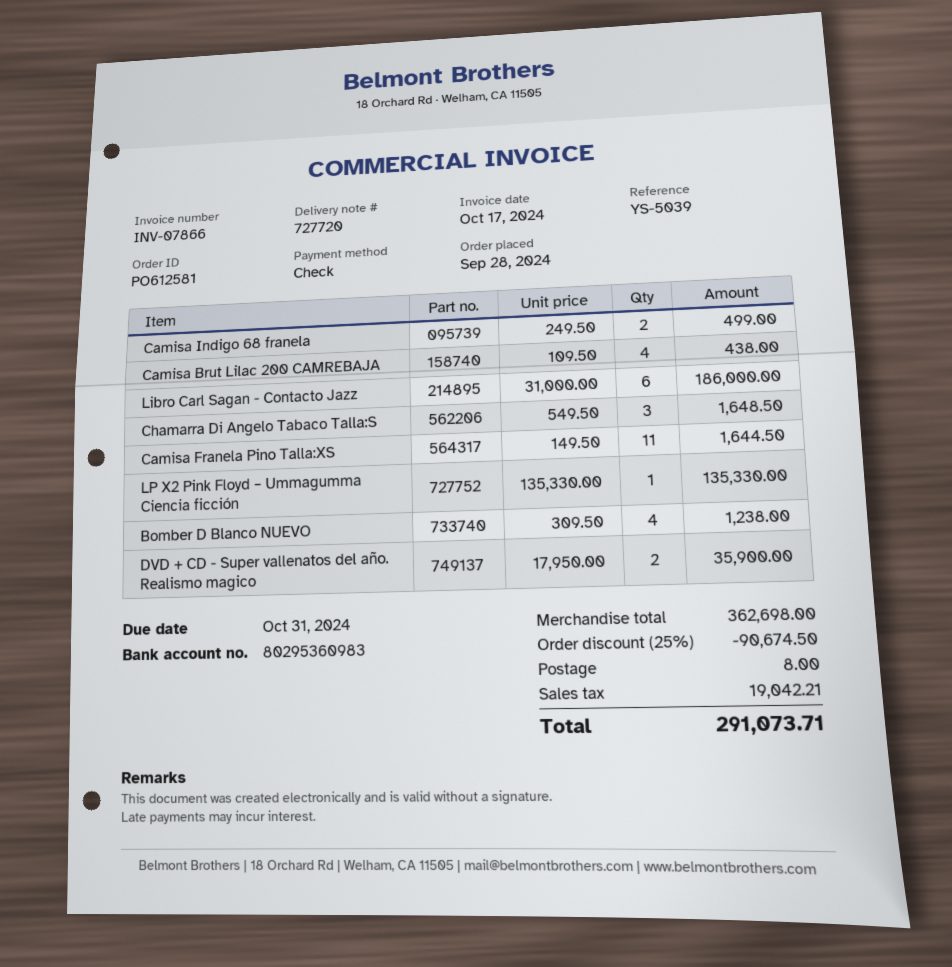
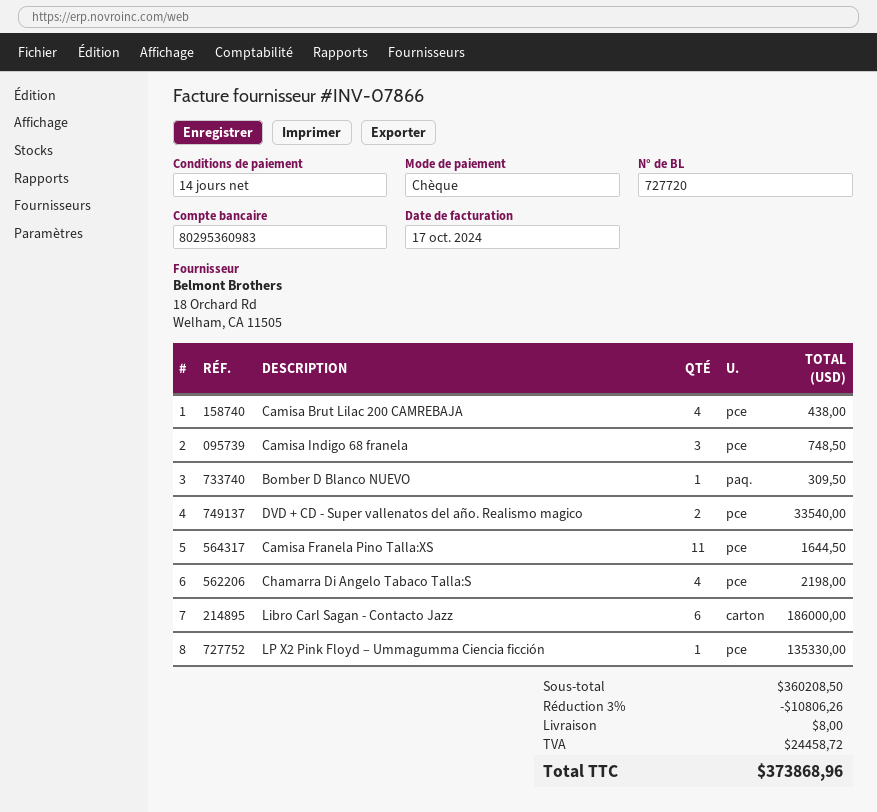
Camisa Indigo 68 franela: 2 for 499.00 -> 3 for 748.50
Chamarra Di Angelo Tabaco Talla:S: 3 for 1648.50 -> 4 for 2198.00
Bomber D Blanco NUEVO: 4 for 1238.00 -> 1 for 309.50
DVD + CD - Super vallenatos del año. Realismo magico: 2 for 35900.00 -> 2 for 33540.00
subtotal: 362698.00 -> 360208.50
discount: 25% = 90674.50 -> 3% = 10806.26
tax: 19042.21 -> 24458.72
total: 291073.71 -> 373868.96

